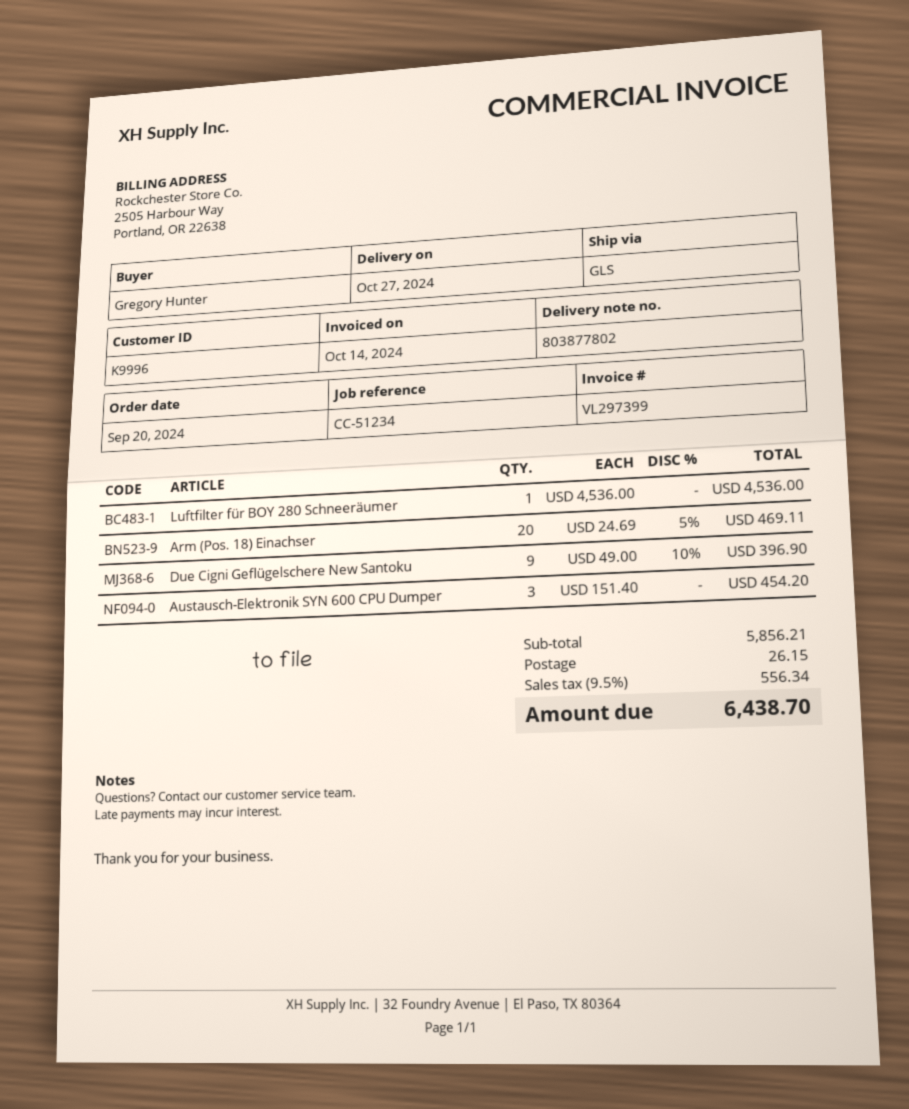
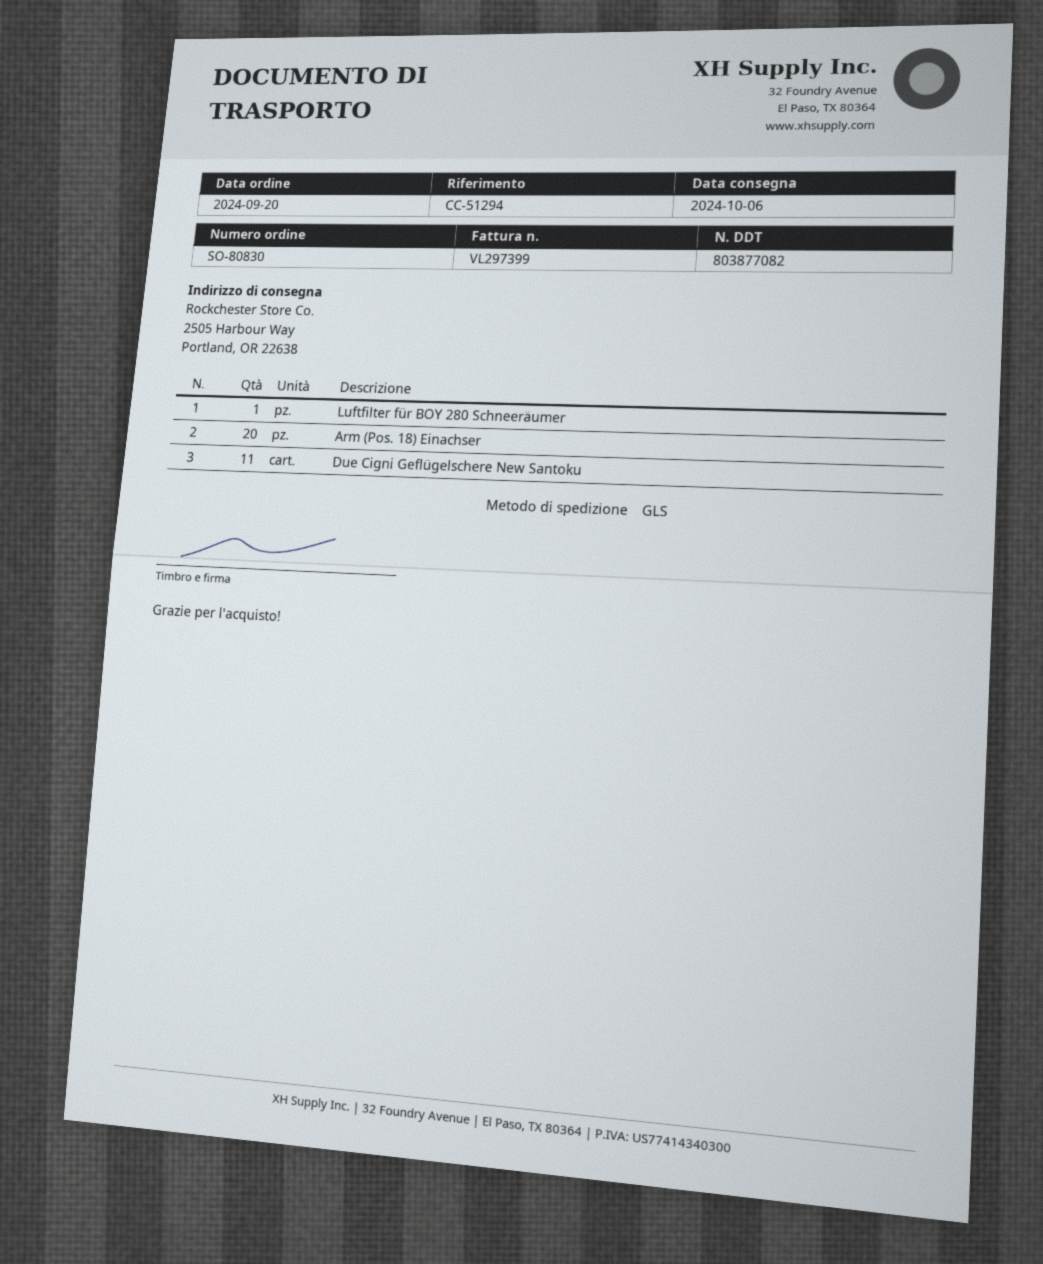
delivery note number: 803877802 -> 803877082
delivery date: 2024-10-27 -> 2024-10-06
reference: CC-51234 -> CC-51294
Due Cigni Geflügelschere New Santoku: 9 -> 11
Austausch-Elektronik SYN 600 CPU Dumper: 3 -> none

